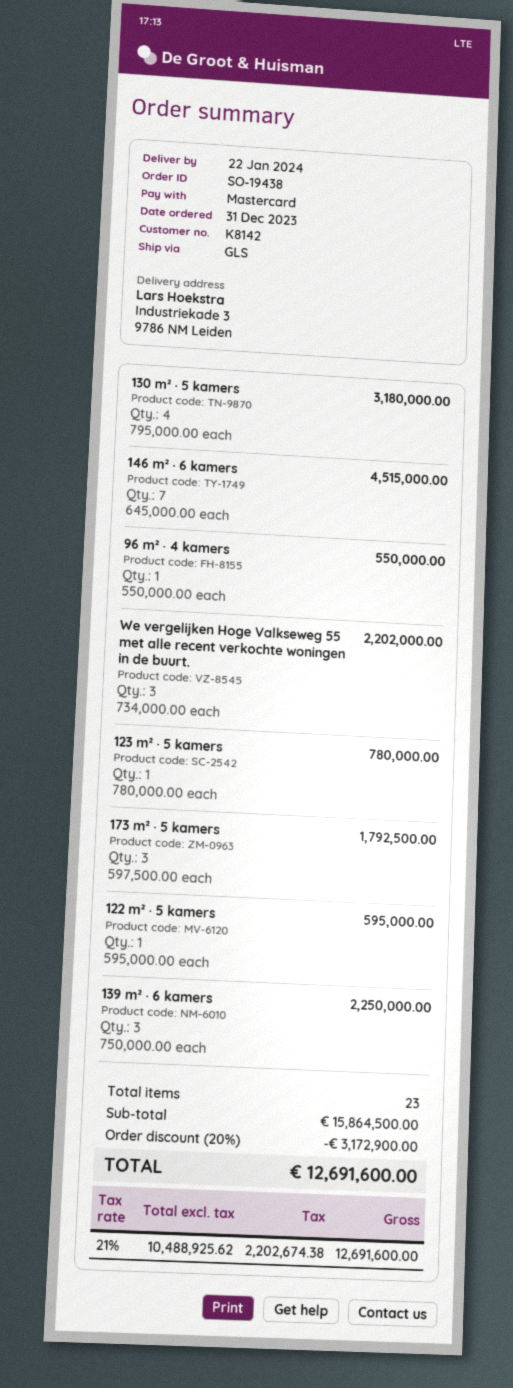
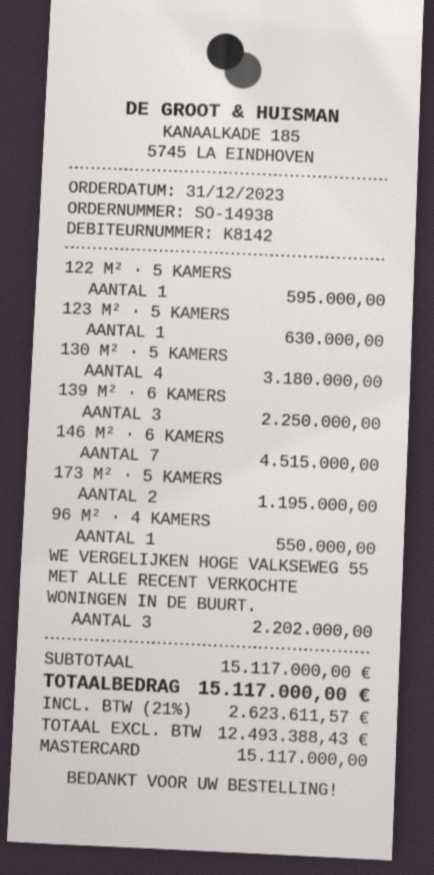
order number: SO-19438 -> SO-14938
123 m² · 5 kamers: 1 for 780000.00 -> 1 for 630000.00
173 m² · 5 kamers: 3 for 1792500.00 -> 2 for 1195000.00
subtotal: 15864500.00 -> 15117000.00
discount: 20% = 3172900.00 -> none
net: 10488925.62 -> 12493388.43
tax: 21% = 2202674.38 -> 21% = 2623611.57
total: 12691600.00 -> 15117000.00

